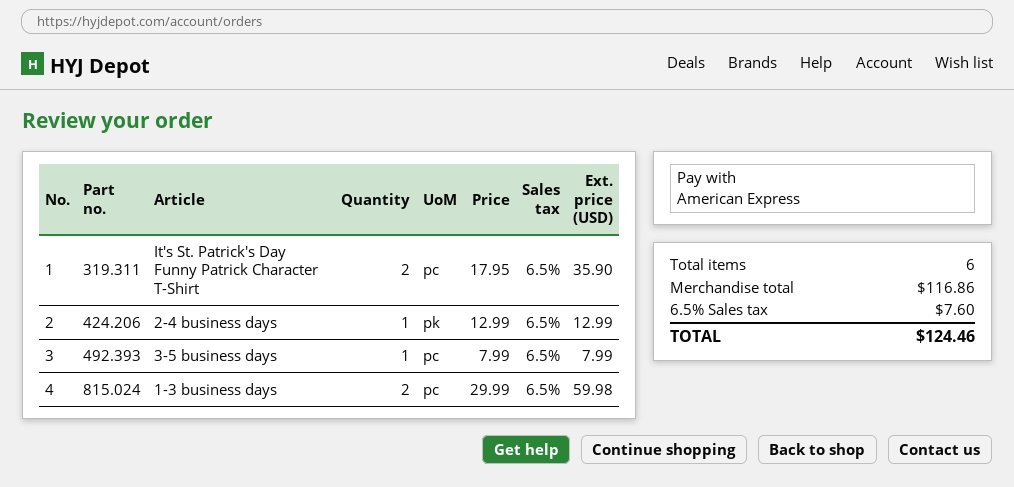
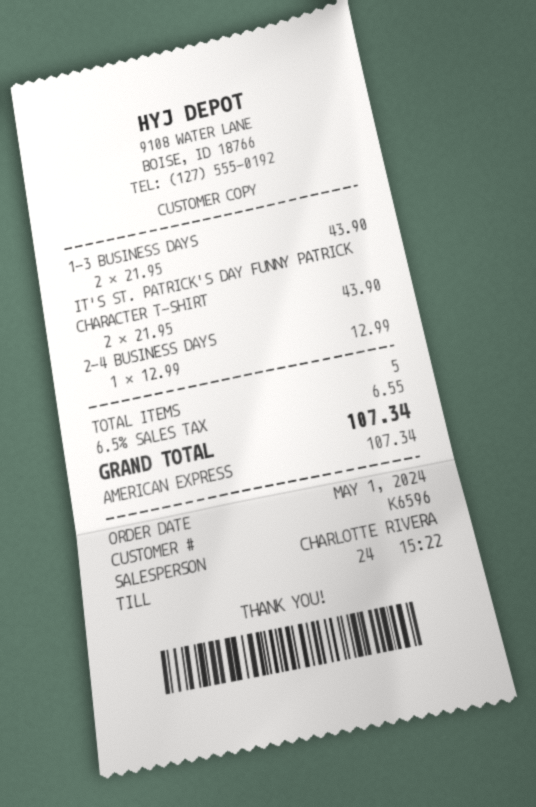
It's St. Patrick's Day Funny Patrick Character T-Shirt: 2 x 17.95 = 35.90 -> 2 x 21.95 = 43.90
3-5 business days: 1 x 7.99 = 7.99 -> none
1-3 business days: 2 x 29.99 = 59.98 -> 2 x 21.95 = 43.90
total quantity: 6 -> 5
tax: 6.5% = 7.60 -> 6.5% = 6.55
total: 124.46 -> 107.34

